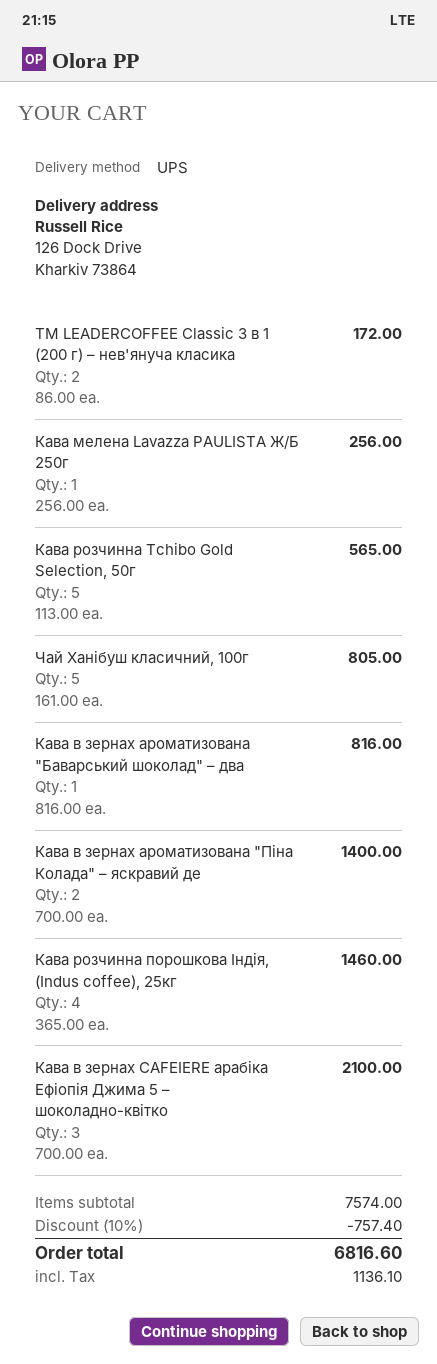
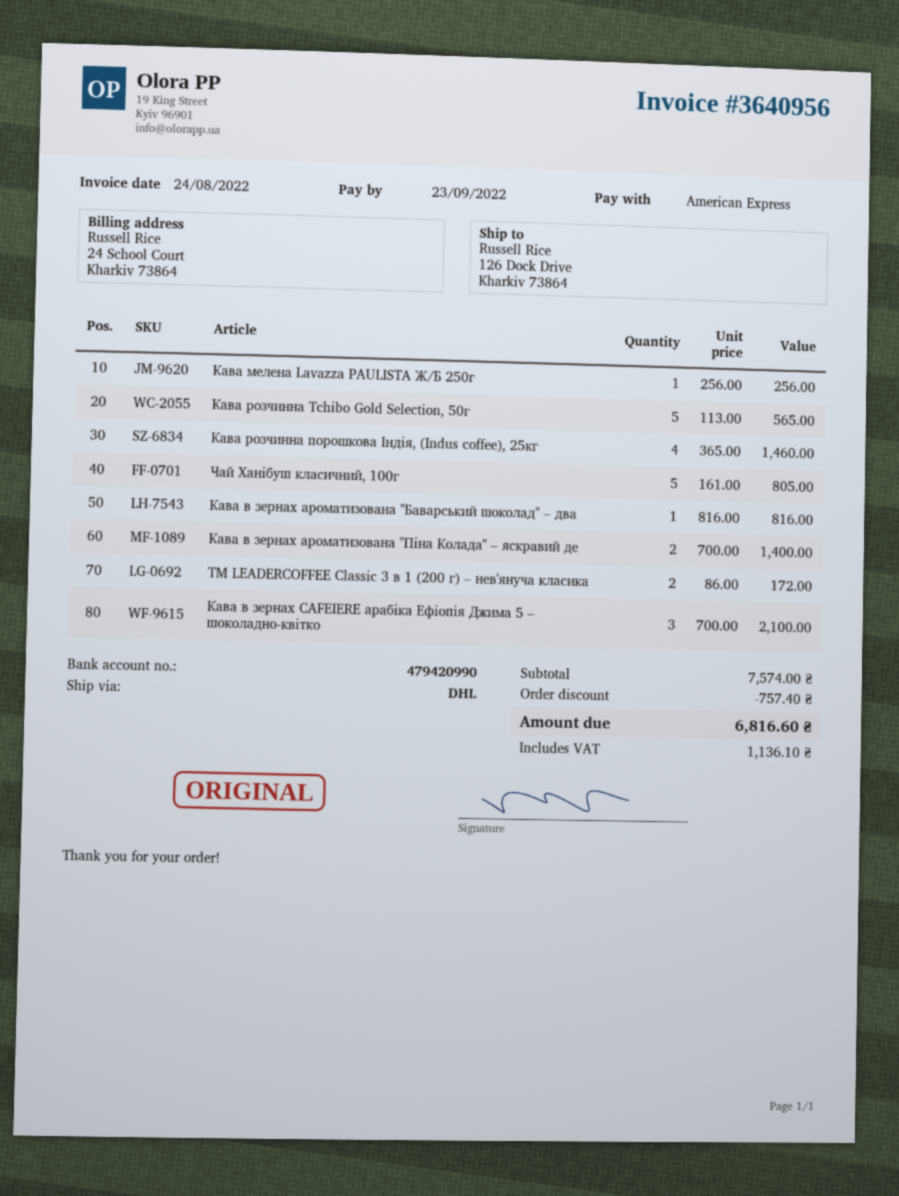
shipping method: UPS -> DHL

